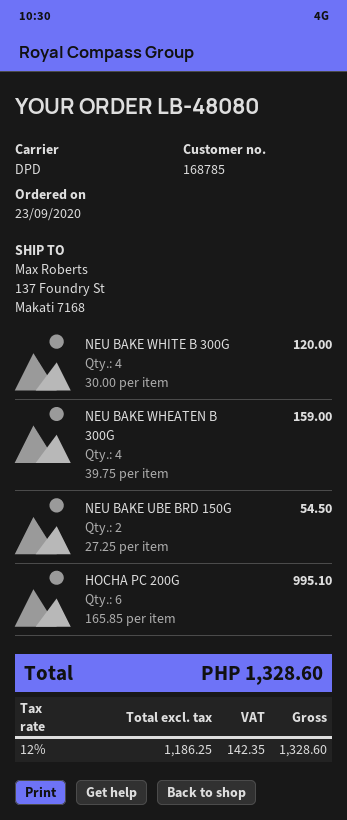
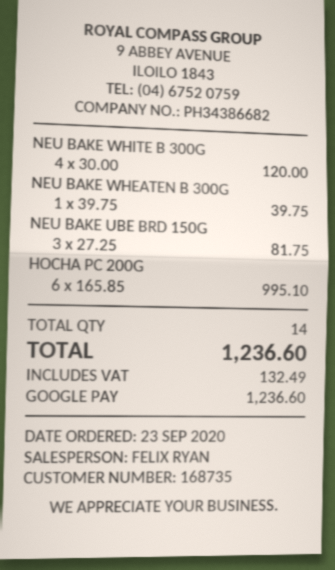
customer number: 168785 -> 168735
NEU BAKE WHEATEN B 300G: 4 x 39.75 = 159.00 -> 1 x 39.75 = 39.75
NEU BAKE UBE BRD 150G: 2 x 27.25 = 54.50 -> 3 x 27.25 = 81.75
tax: 142.35 -> 132.49
total: 1328.60 -> 1236.60

